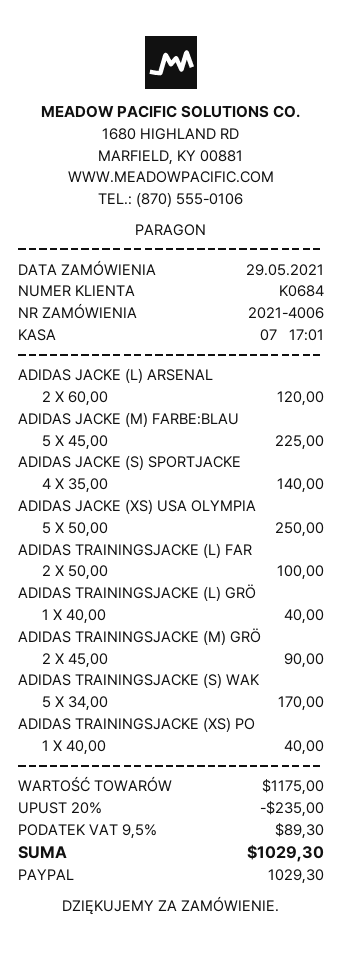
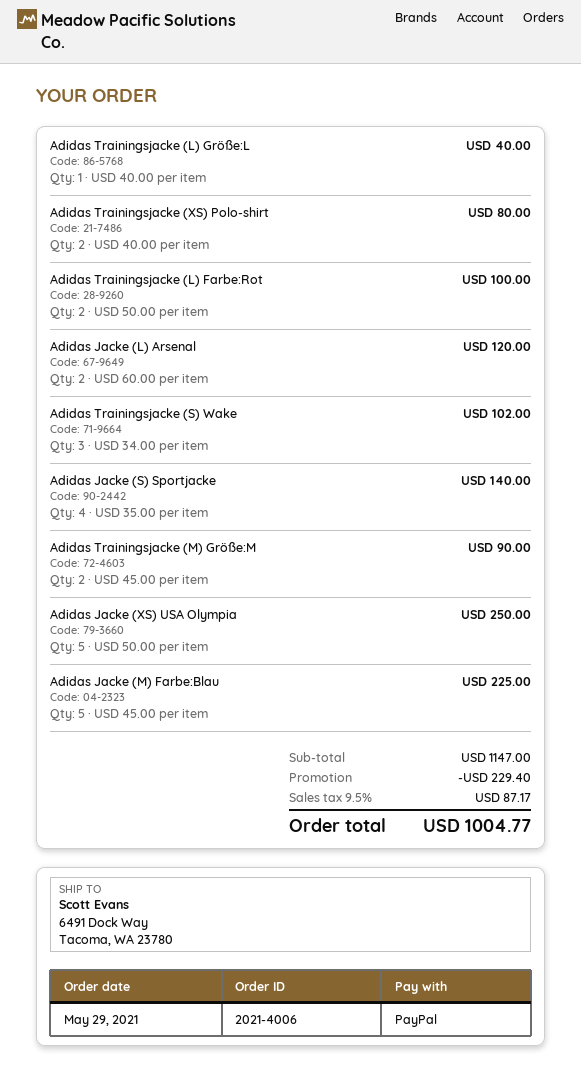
ADIDAS TRAININGSJACKE (S) WAK: 5 x 34.00 = 170.00 -> 3 x 34.00 = 102.00
ADIDAS TRAININGSJACKE (XS) PO: 1 x 40.00 = 40.00 -> 2 x 40.00 = 80.00
subtotal: 1175.00 -> 1147.00
discount: 235.00 -> 229.40
tax: 9.5% = 89.30 -> 9.5% = 87.17
total: 1029.30 -> 1004.77

